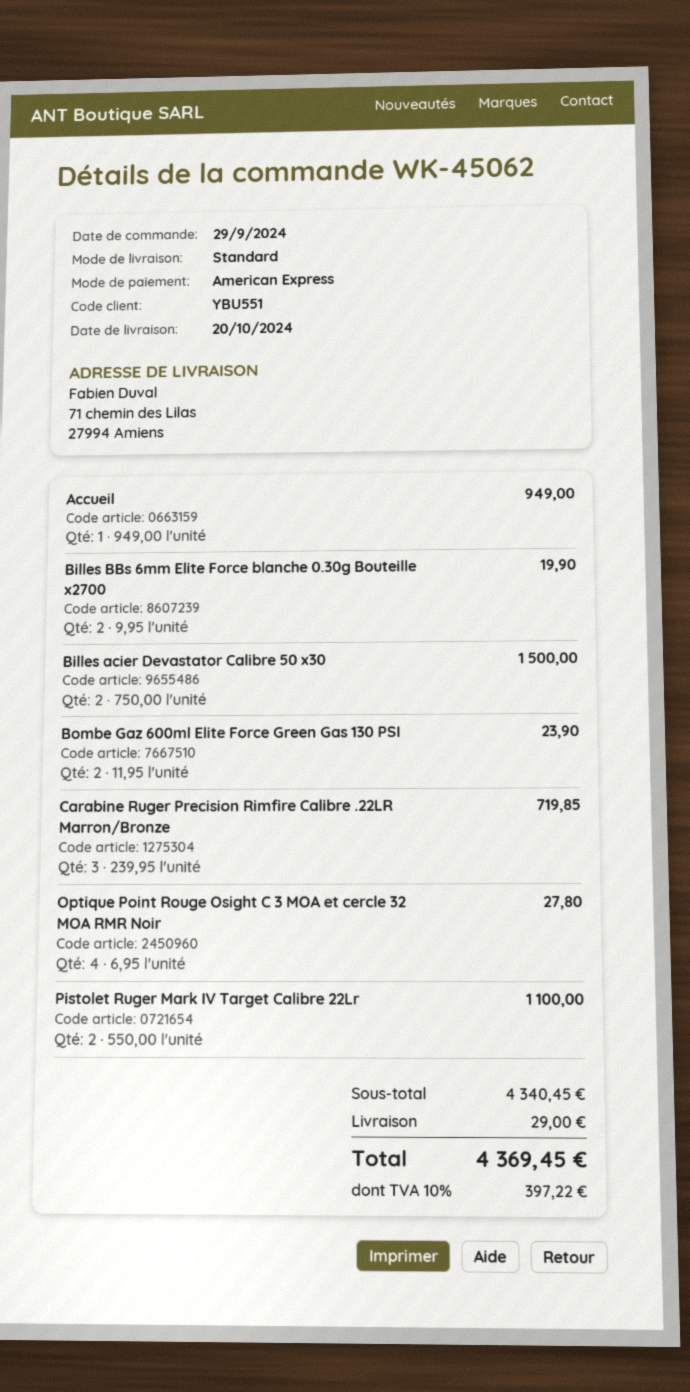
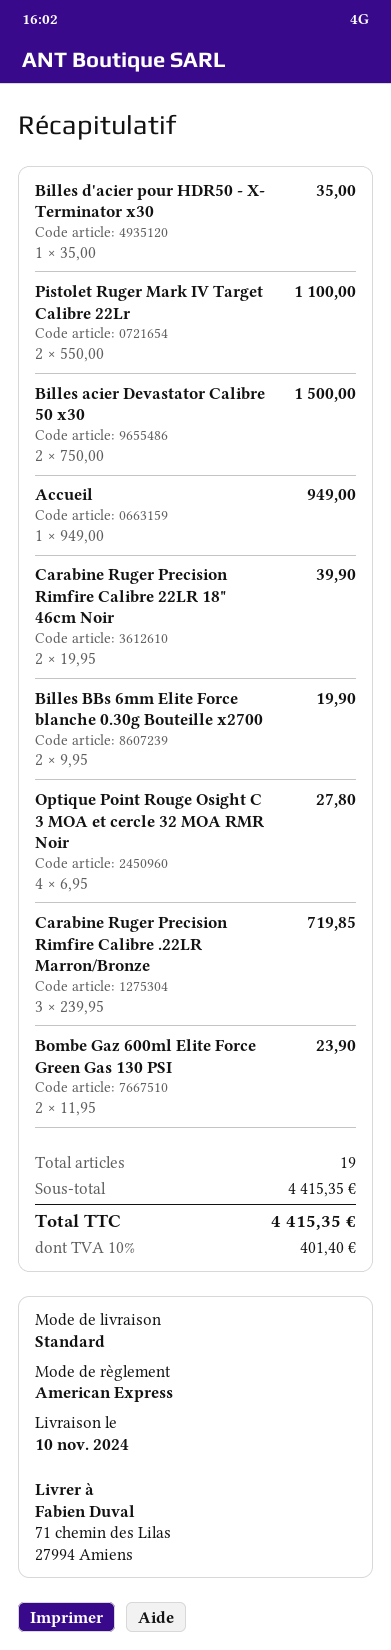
delivery date: 2024-10-20 -> 2024-11-10
Billes d'acier pour HDR50 - X- Terminator x30: none -> 1 x 35.00 = 35.00
Carabine Ruger Precision Rimfire Calibre 22LR 18" 46cm Noir: none -> 2 x 19.95 = 39.90
subtotal: 4340.45 -> 4415.35
shipping: 29.00 -> none
tax: 10% = 397.22 -> 10% = 401.40
total: 4369.45 -> 4415.35

